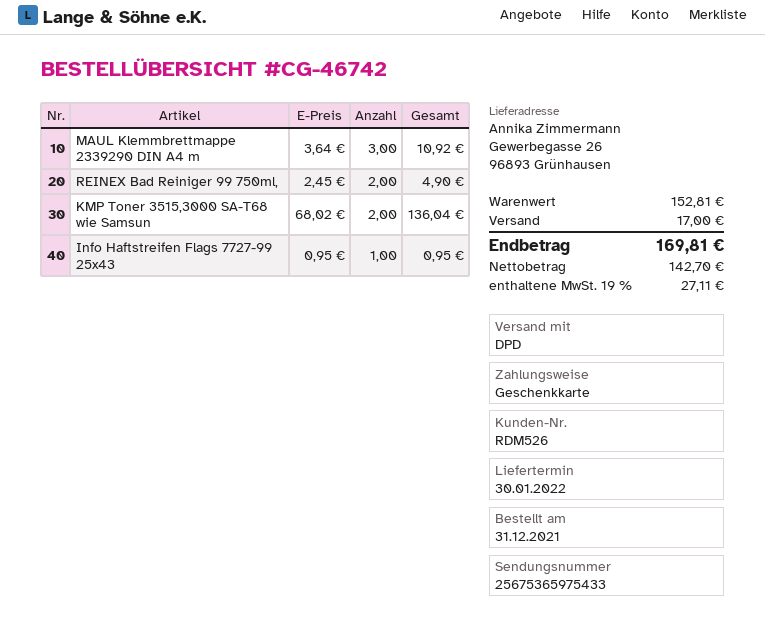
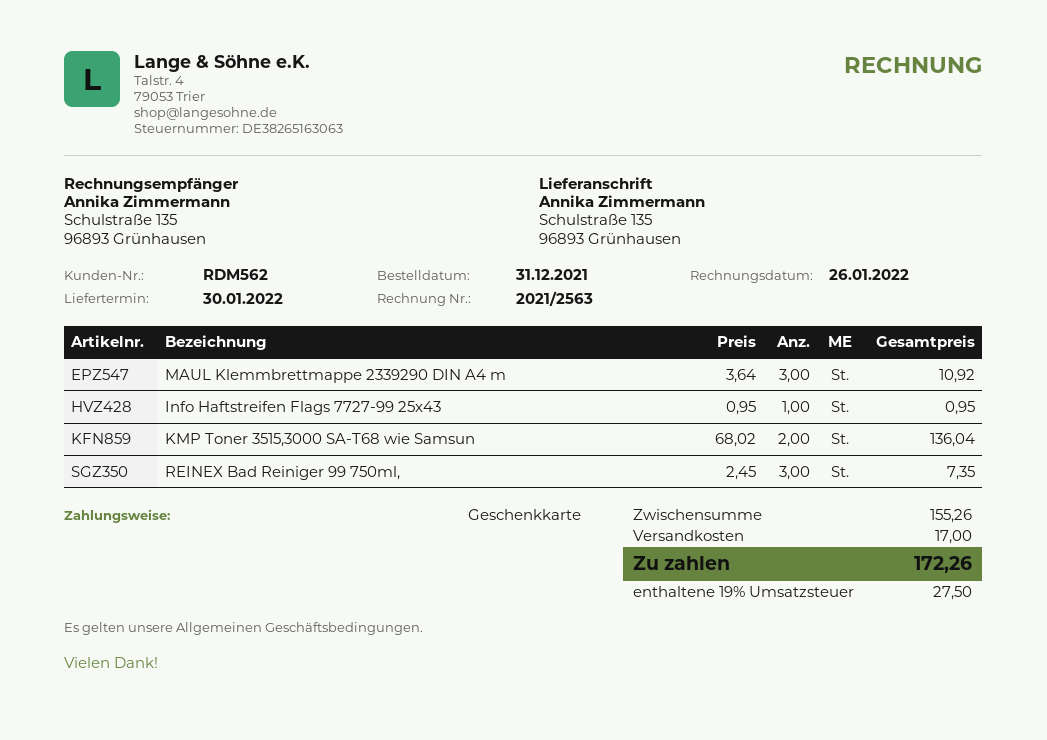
customer number: RDM526 -> RDM562
ship to: Gewerbegasse 26, 96893 Grünhausen -> Schulstraße 135, 96893 Grünhausen
REINEX Bad Reiniger 99 750ml,: 2 x 2.45 = 4.90 -> 3 x 2.45 = 7.35
subtotal: 152.81 -> 155.26
tax: 19% = 27.11 -> 19% = 27.50
total: 169.81 -> 172.26

